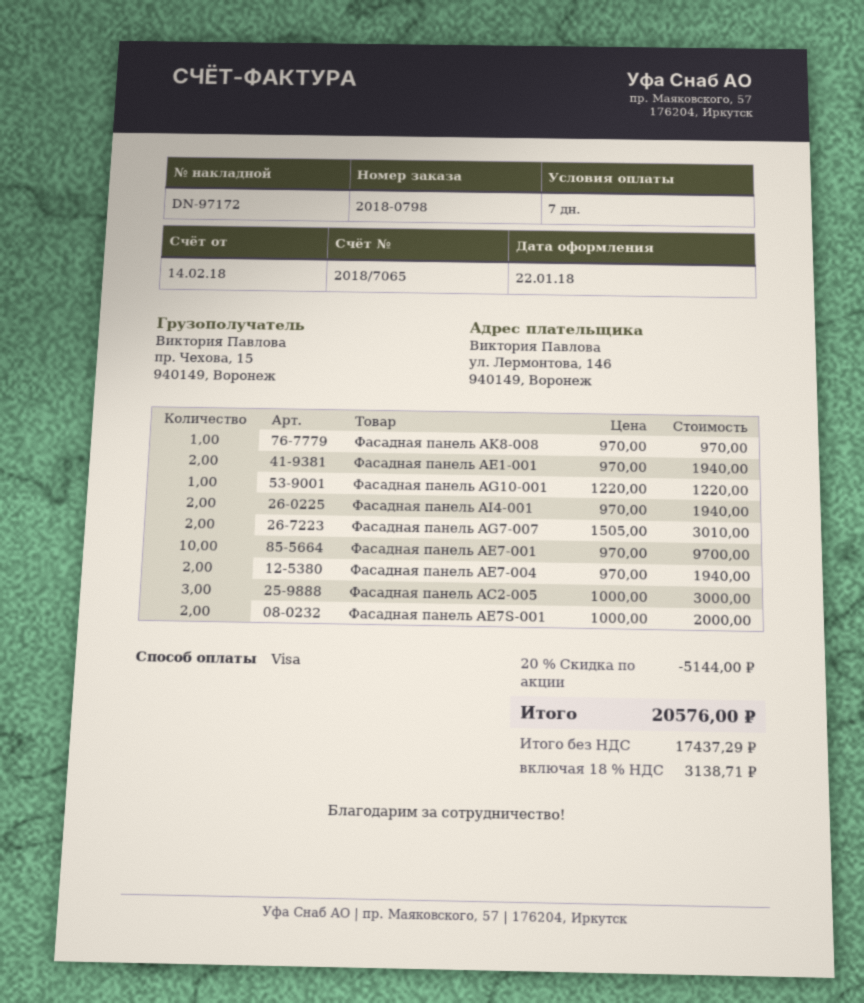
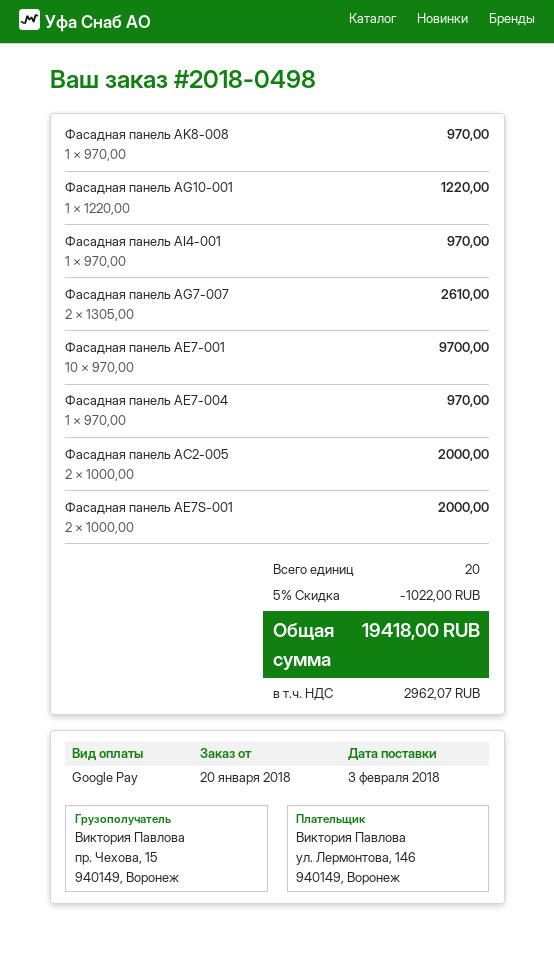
order number: 2018-0798 -> 2018-0498
order date: 2018-01-22 -> 2018-01-20
payment method: Visa -> Google Pay
Фасадная панель AE1-001: 2 x 970.00 = 1940.00 -> none
Фасадная панель AI4-001: 2 x 970.00 = 1940.00 -> 1 x 970.00 = 970.00
Фасадная панель AG7-007: 2 x 1505.00 = 3010.00 -> 2 x 1305.00 = 2610.00
Фасадная панель AE7-004: 2 x 970.00 = 1940.00 -> 1 x 970.00 = 970.00
Фасадная панель AC2-005: 3 x 1000.00 = 3000.00 -> 2 x 1000.00 = 2000.00
discount: 20% = 5144.00 -> 5% = 1022.00
tax: 3138.71 -> 2962.07
total: 20576.00 -> 19418.00

